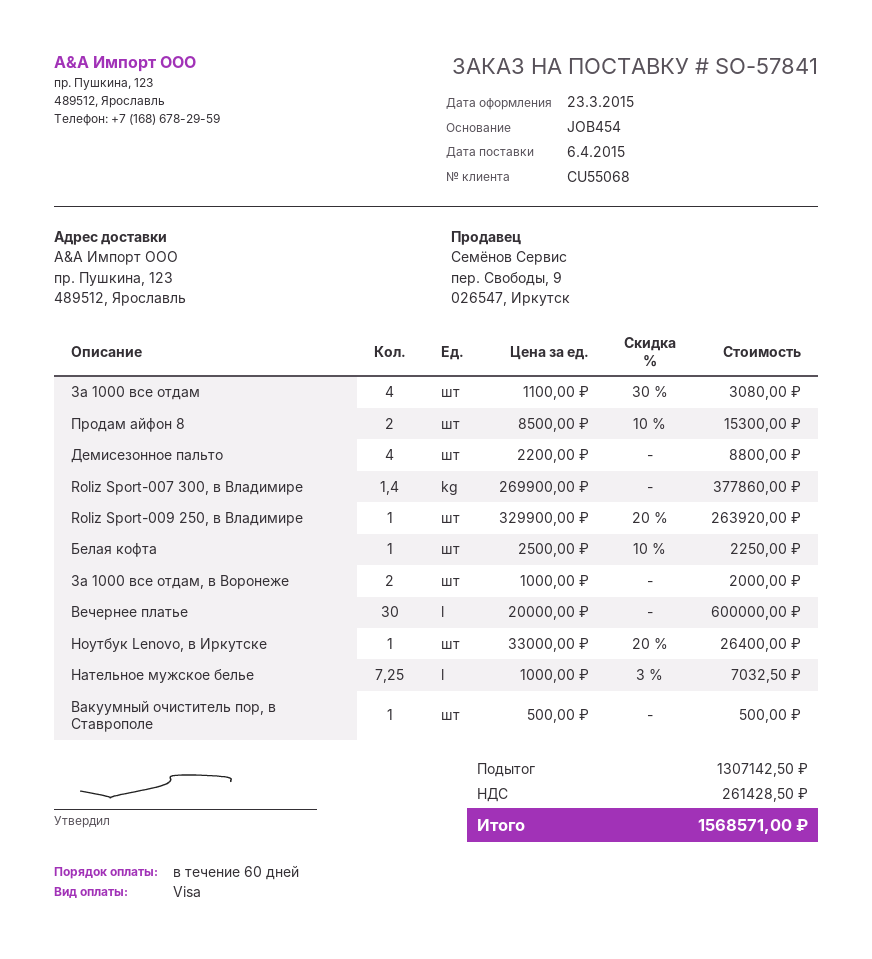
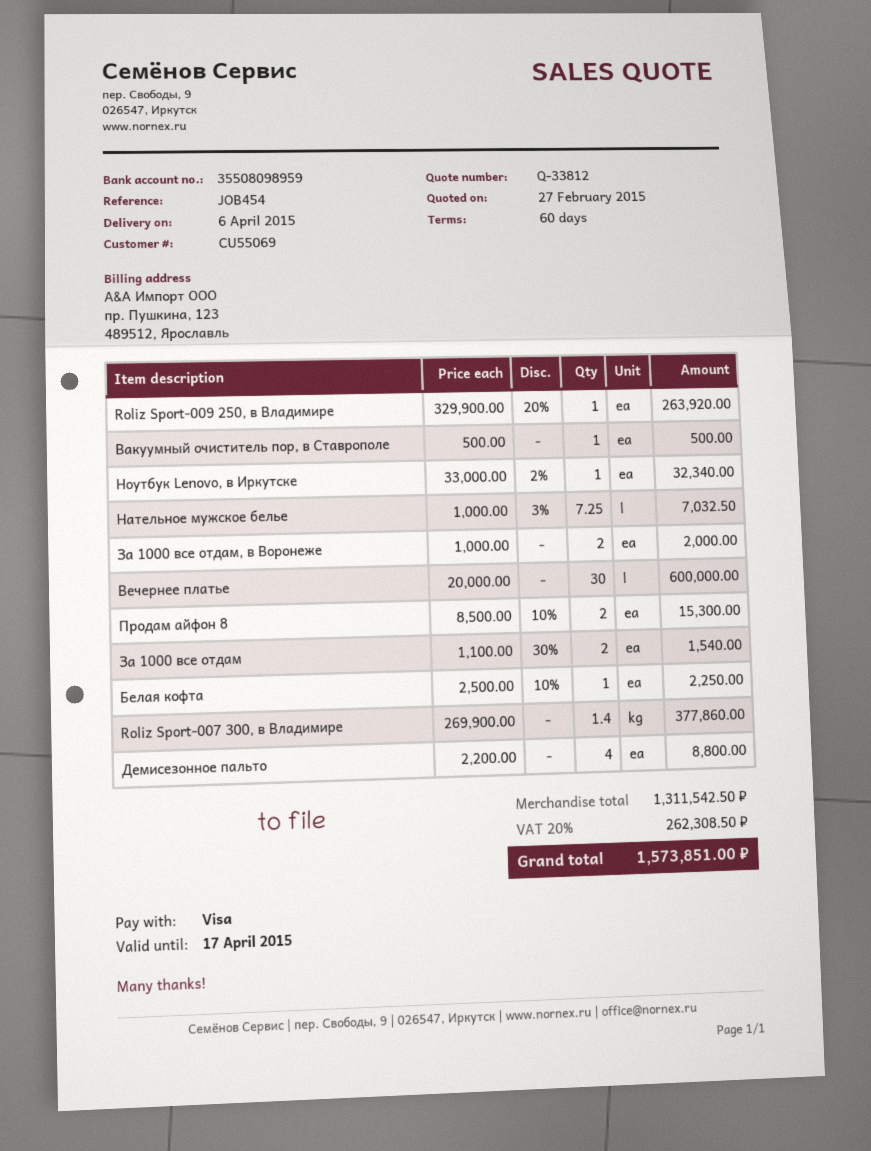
customer number: CU55068 -> CU55069
За 1000 все отдам: 4 x 1100.00 - 30% = 3080.00 -> 2 x 1100.00 - 30% = 1540.00
Ноутбук Lenovo, в Иркутске: 1 x 33000.00 - 20% = 26400.00 -> 1 x 33000.00 - 2% = 32340.00
subtotal: 1307142.50 -> 1311542.50
tax: 261428.50 -> 262308.50
total: 1568571.00 -> 1573851.00

